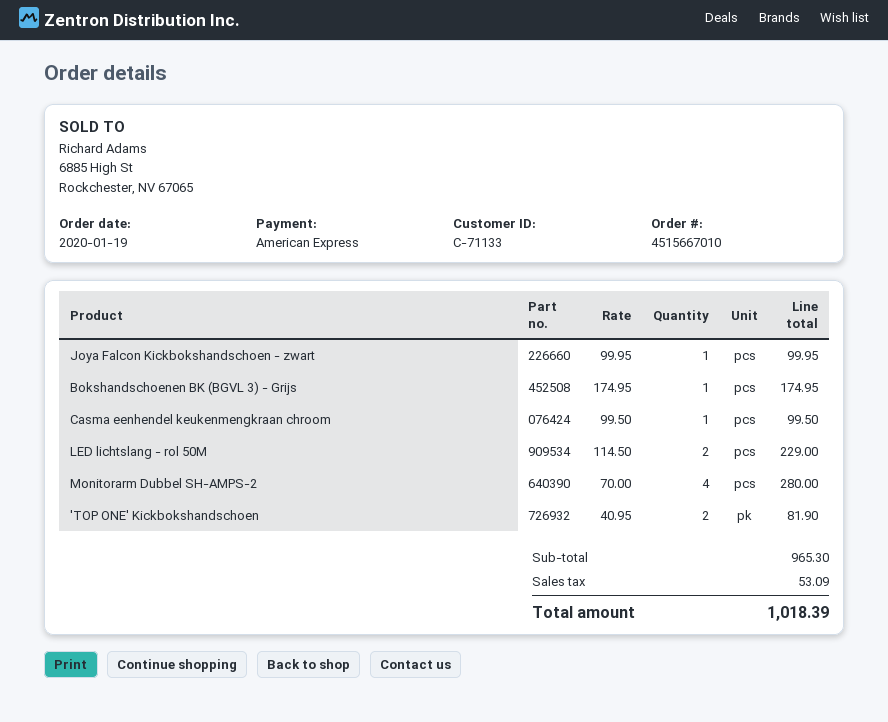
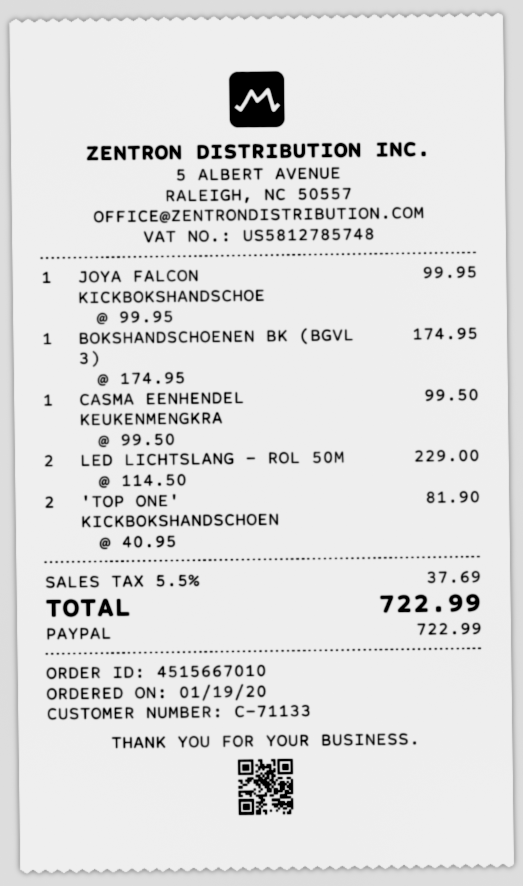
payment method: American Express -> PayPal
Monitorarm Dubbel SH-AMPS-2: 4 x 70.00 = 280.00 -> none
tax: 53.09 -> 37.69
total: 1018.39 -> 722.99

